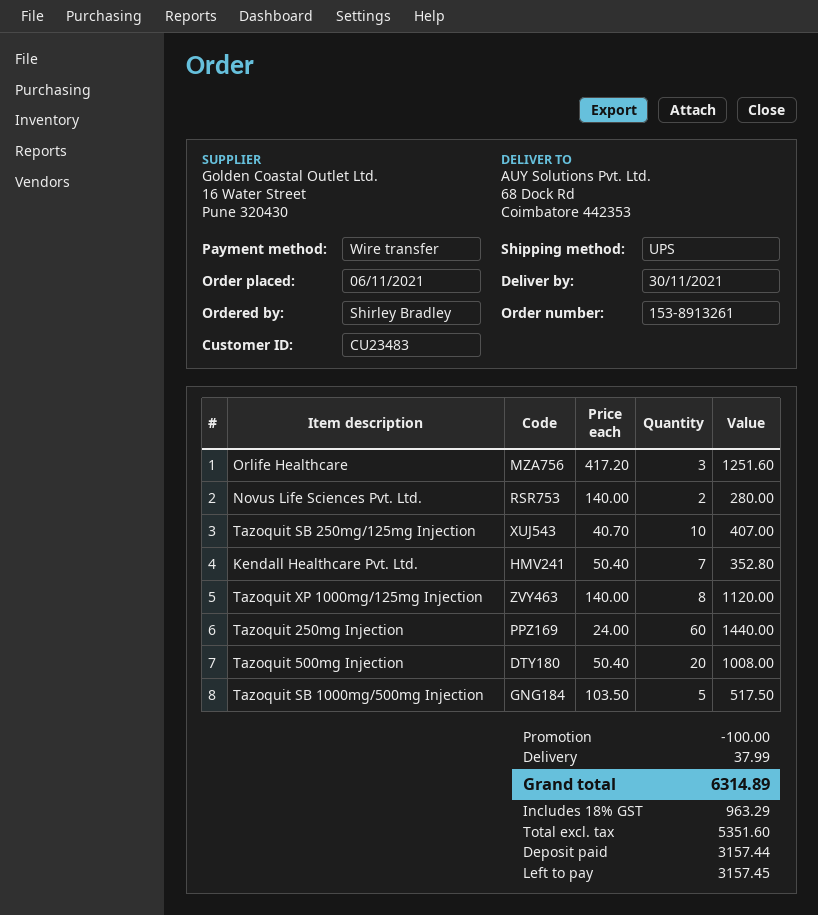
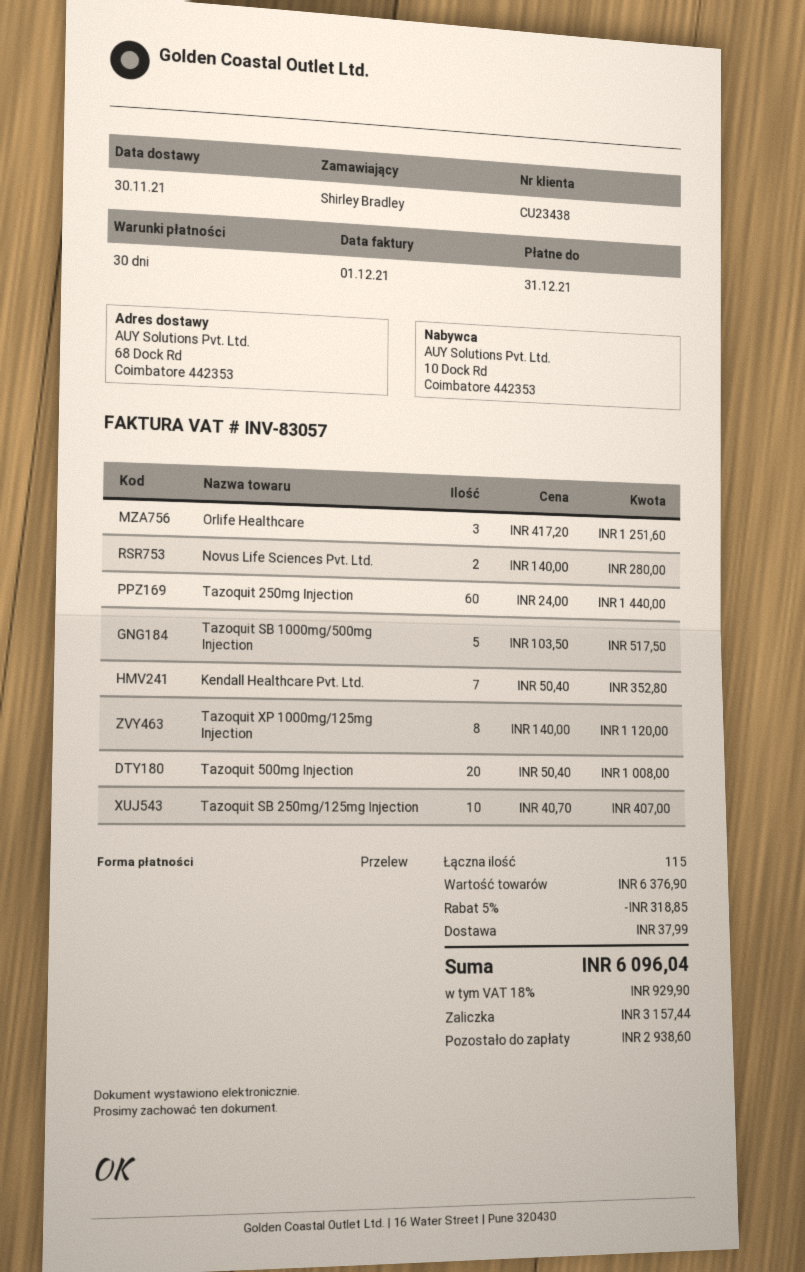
customer number: CU23483 -> CU23438
discount: 100.00 -> 318.85
tax: 18% = 963.29 -> 18% = 929.90
total: 6314.89 -> 6096.04
balance: 3157.45 -> 2938.60

